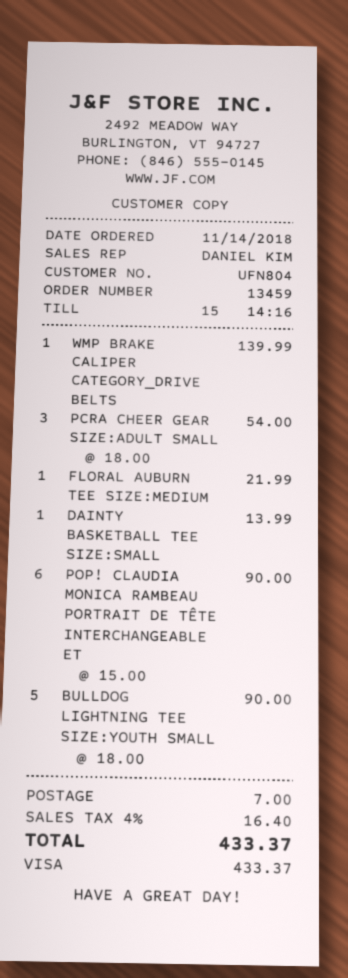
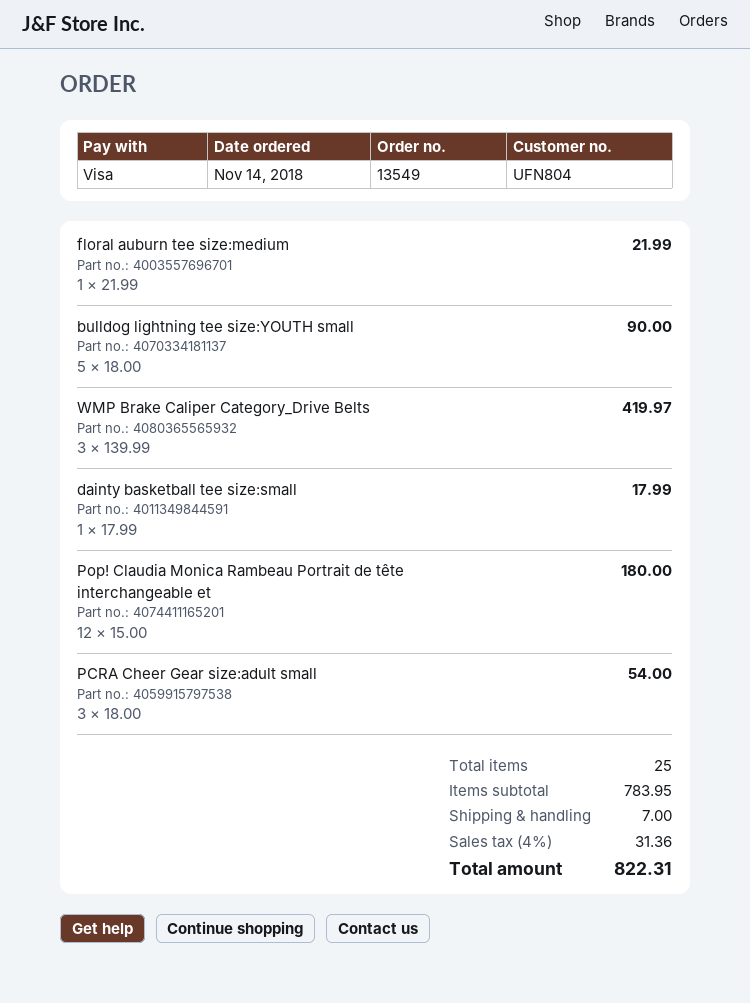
order number: 13459 -> 13549
WMP BRAKE CALIPER CATEGORY_DRIVE BELTS: 1 x 139.99 = 139.99 -> 3 x 139.99 = 419.97
DAINTY BASKETBALL TEE SIZE:SMALL: 1 x 13.99 = 13.99 -> 1 x 17.99 = 17.99
POP! CLAUDIA MONICA RAMBEAU PORTRAIT DE TÊTE INTERCHANGEABLE ET: 6 x 15.00 = 90.00 -> 12 x 15.00 = 180.00
tax: 4% = 16.40 -> 4% = 31.36
total: 433.37 -> 822.31

